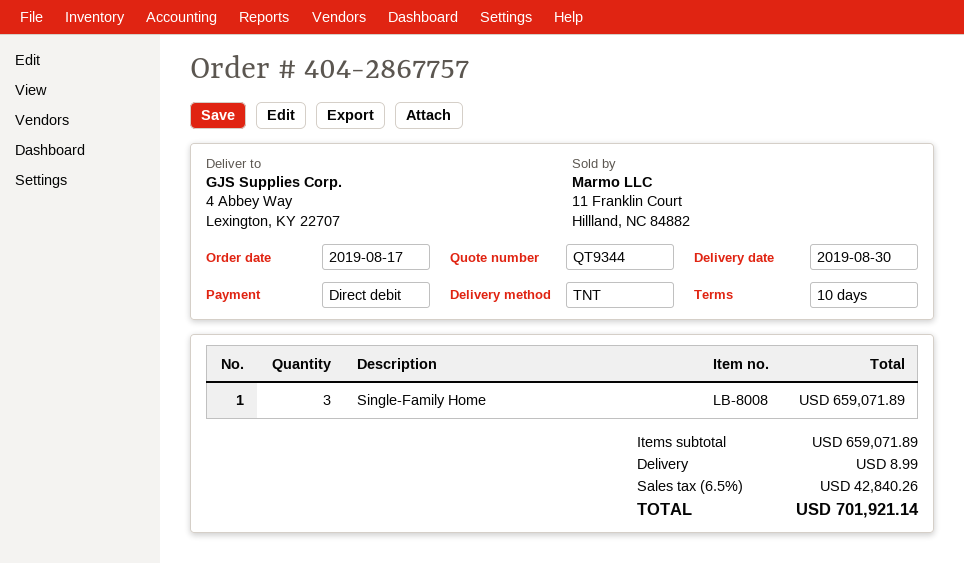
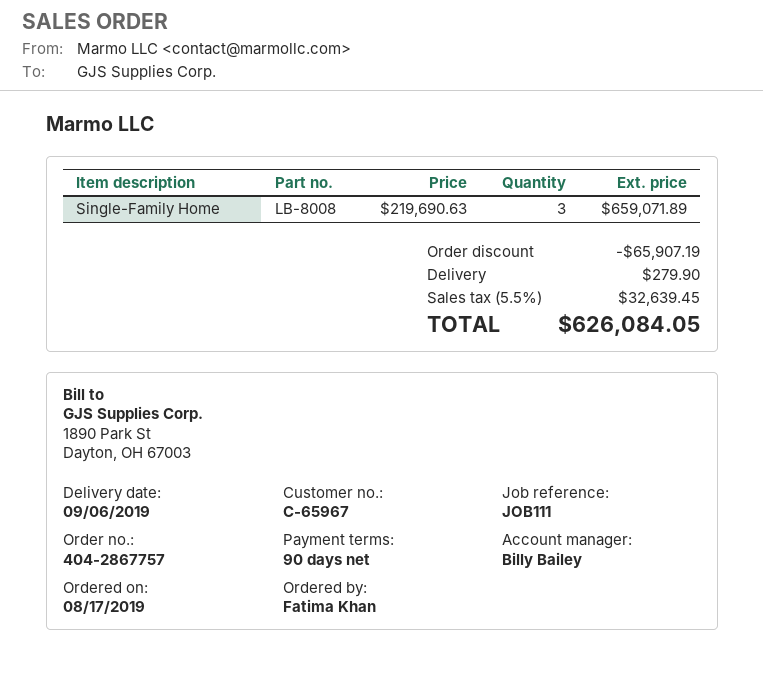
delivery date: 2019-08-30 -> 2019-09-06
payment terms: 10 days -> 90 days
discount: none -> 65907.19
shipping: 8.99 -> 279.90
tax: 6.5% = 42840.26 -> 5.5% = 32639.45
total: 701921.14 -> 626084.05

